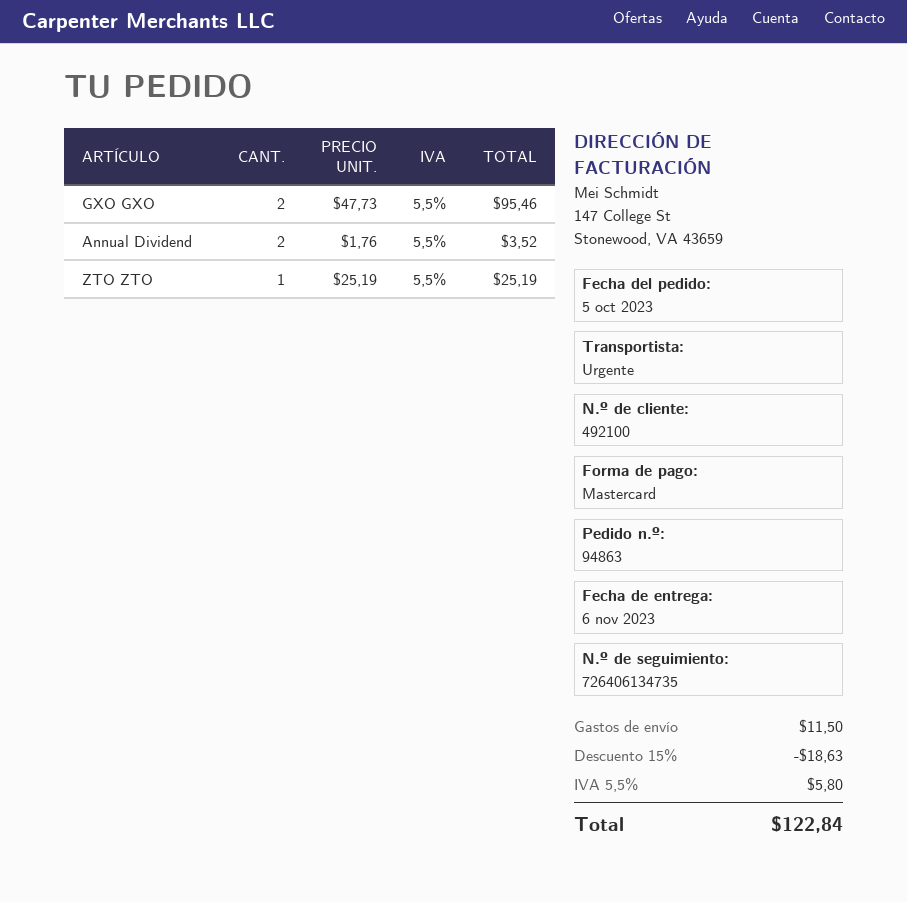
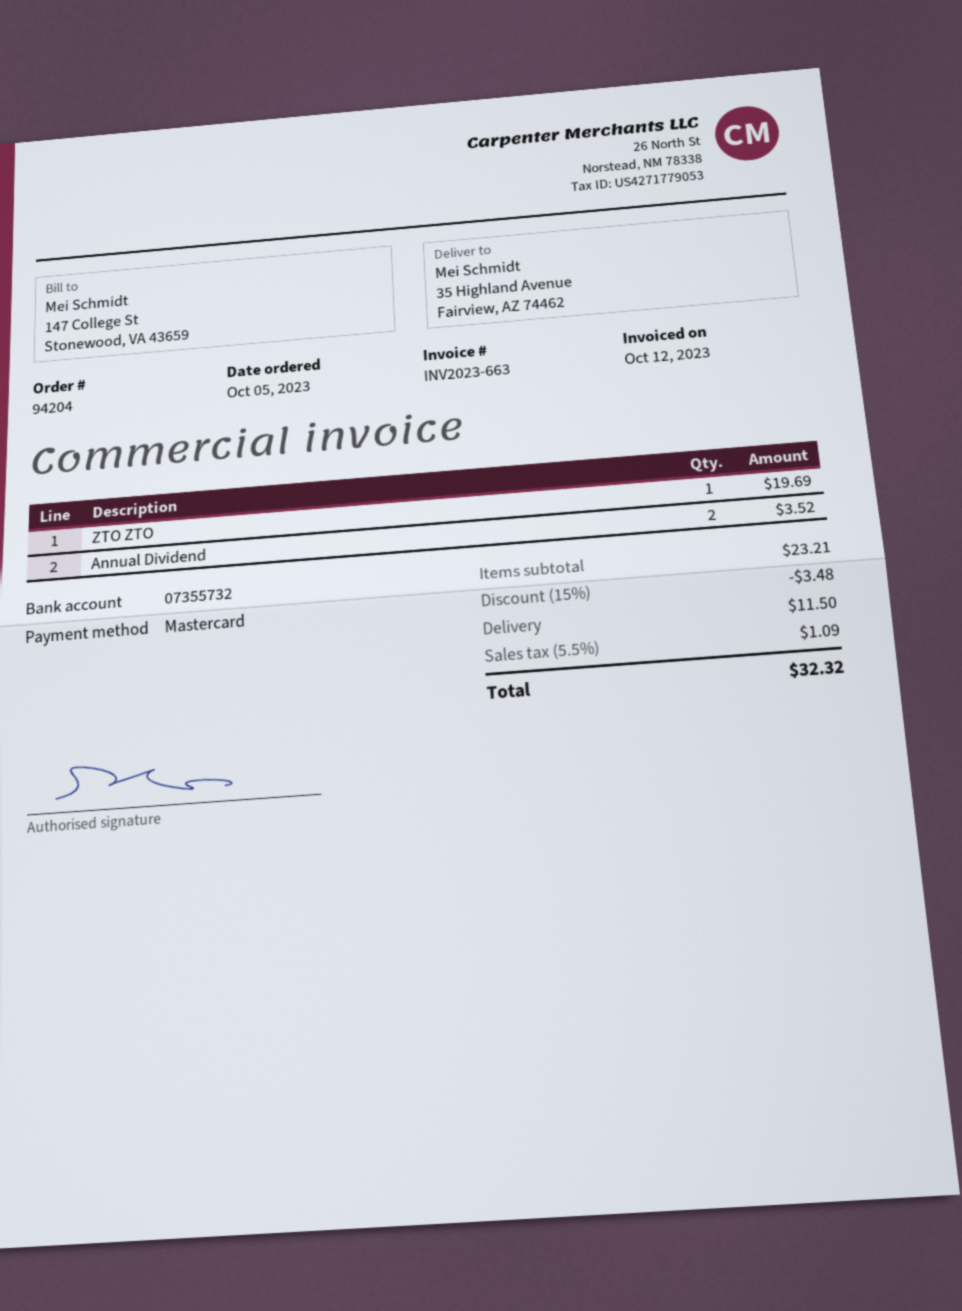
order number: 94863 -> 94204
GXO GXO: 2 for 95.46 -> none
ZTO ZTO: 1 for 25.19 -> 1 for 19.69
discount: 15% = 18.63 -> 15% = 3.48
tax: 5.5% = 5.80 -> 5.5% = 1.09
total: 122.84 -> 32.32

